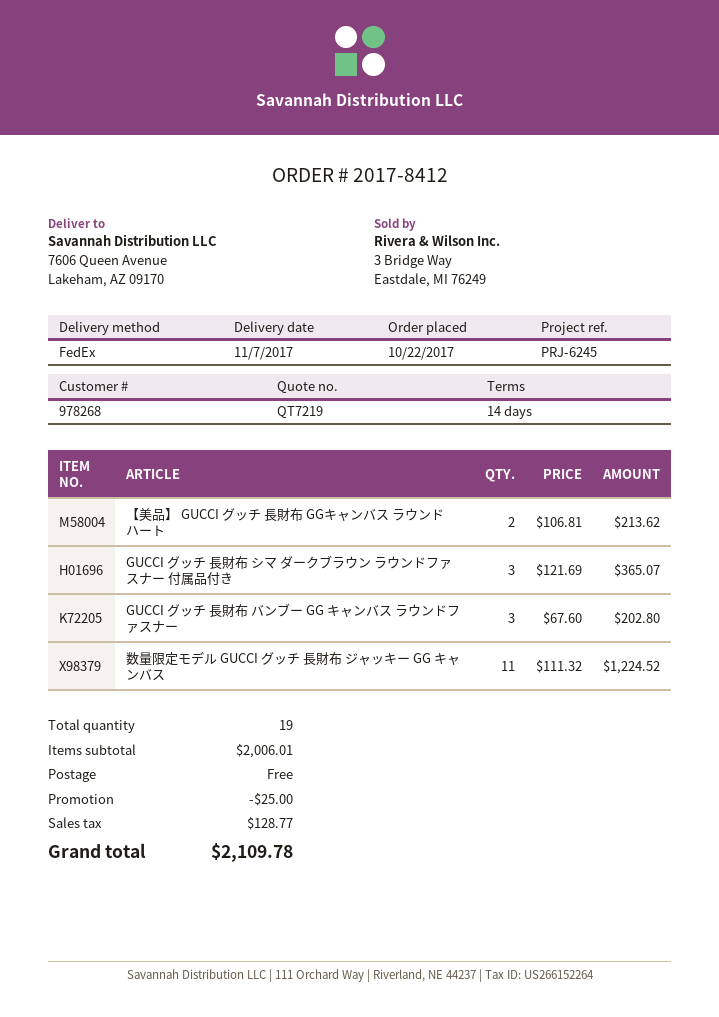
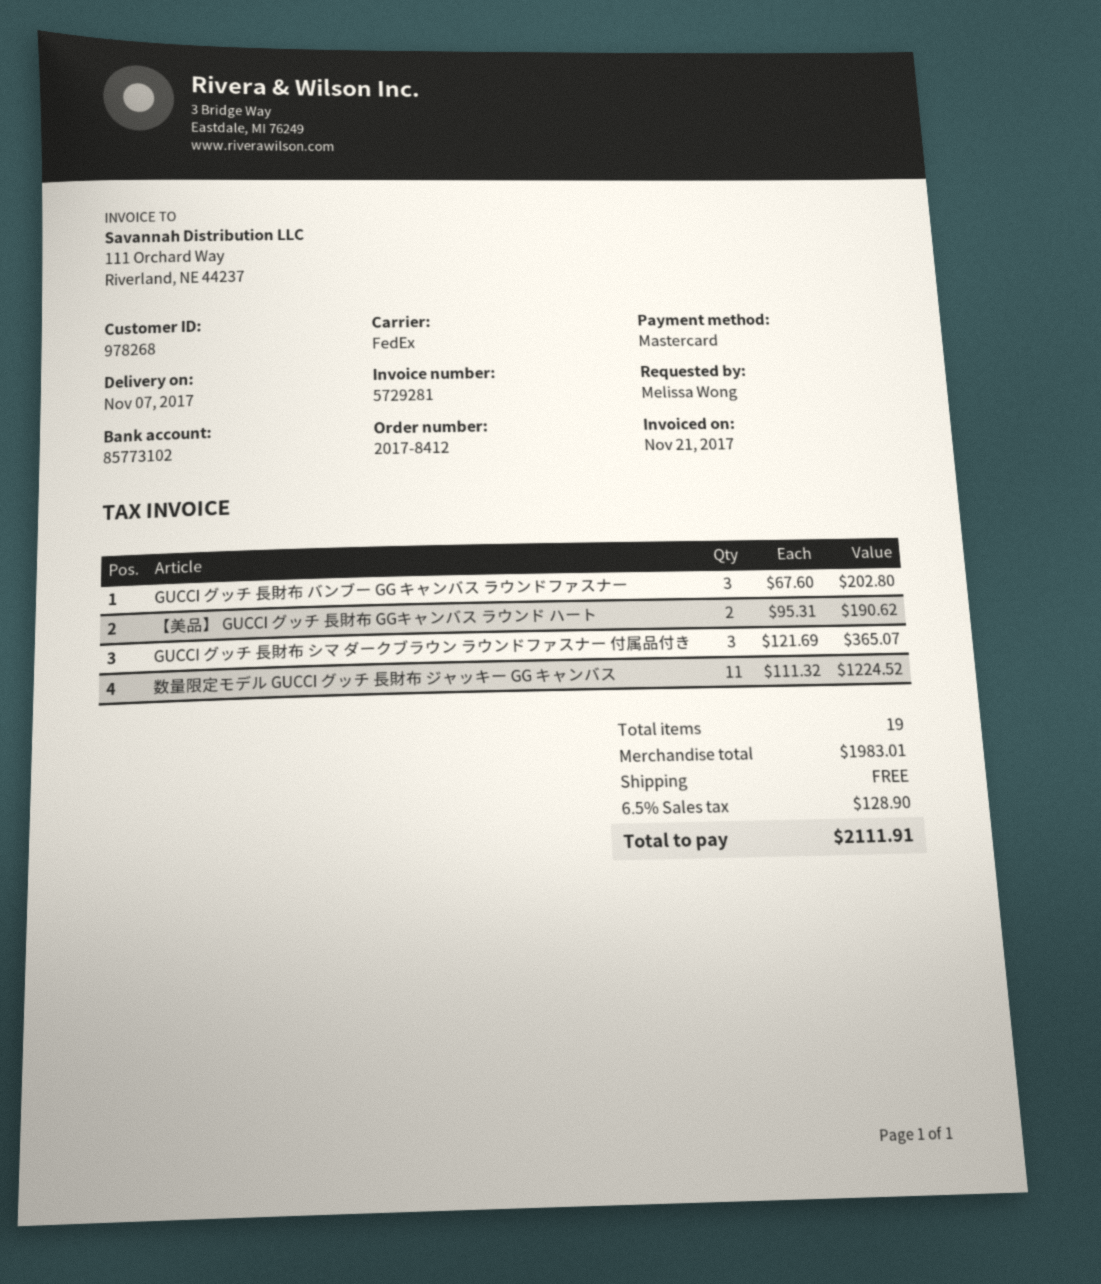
【美品】 GUCCI グッチ 長財布 GGキャンバス ラウンド ハート: 2 x 106.81 = 213.62 -> 2 x 95.31 = 190.62
subtotal: 2006.01 -> 1983.01
discount: 25.00 -> none
tax: 128.77 -> 128.90
total: 2109.78 -> 2111.91

